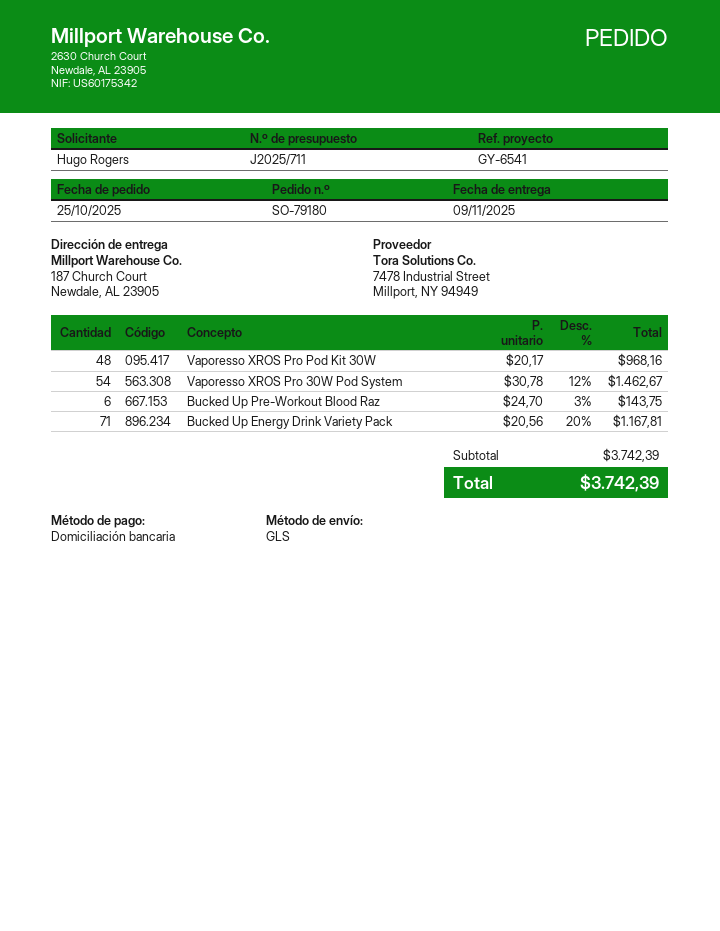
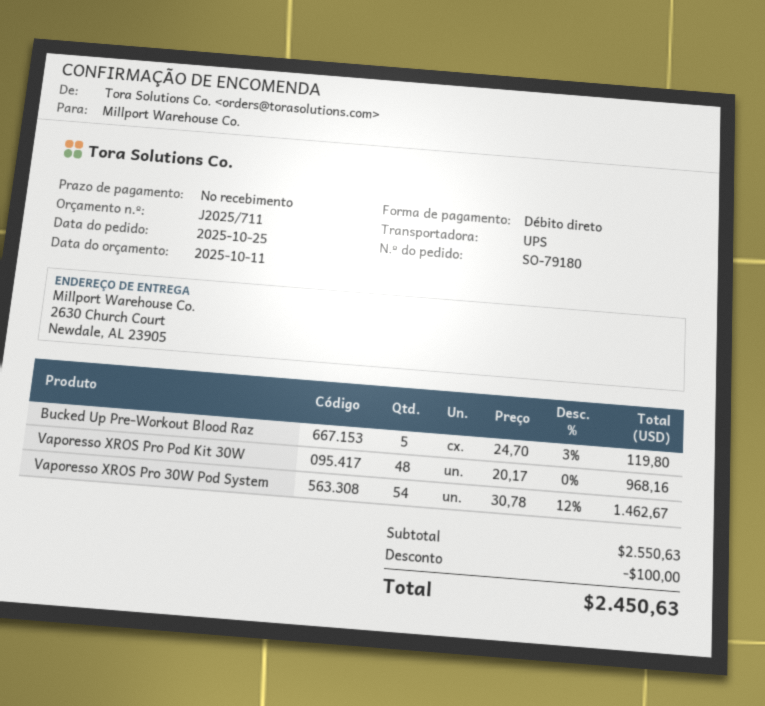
shipping method: GLS -> UPS
ship to: 187 Church Court, Newdale, AL 23905 -> 2630 Church Court, Newdale, AL 23905
Bucked Up Pre-Workout Blood Raz: 6 x 24.70 - 3% = 143.75 -> 5 x 24.70 - 3% = 119.80
Bucked Up Energy Drink Variety Pack: 71 x 20.56 - 20% = 1167.81 -> none
subtotal: 3742.39 -> 2550.63
discount: none -> 100.00
total: 3742.39 -> 2450.63

